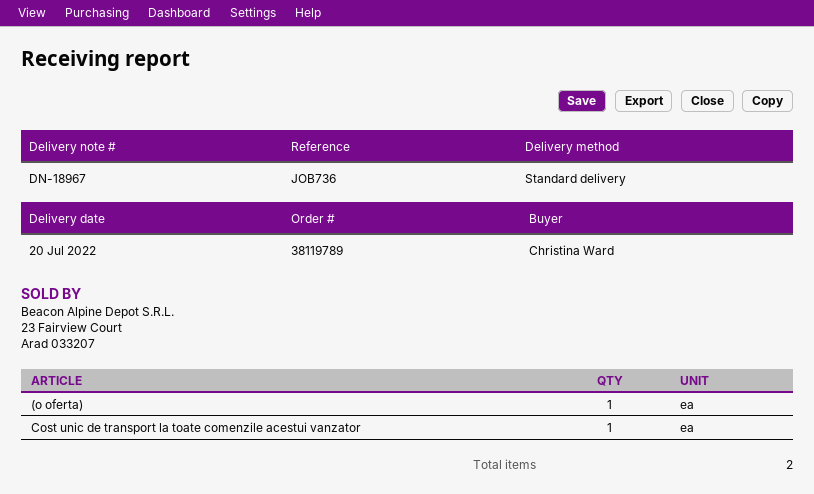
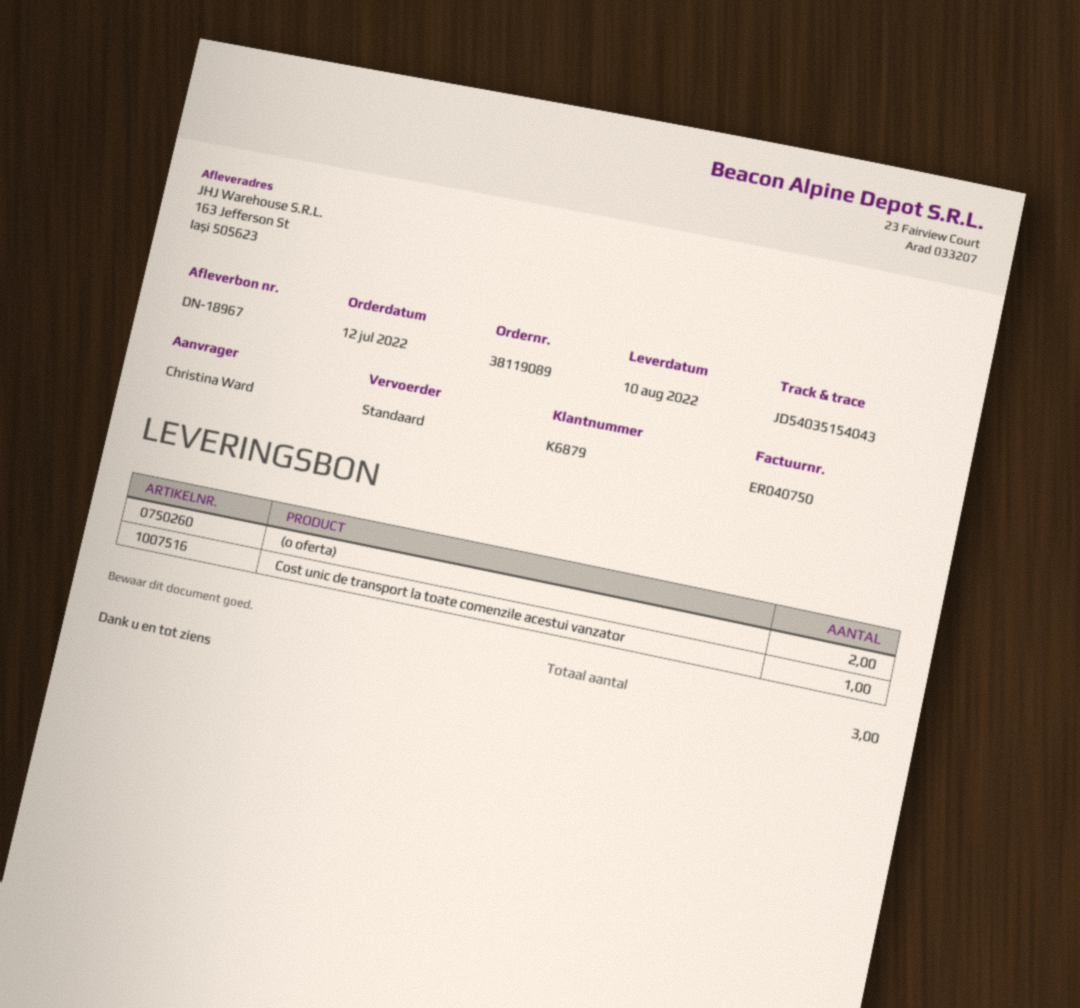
order number: 38119789 -> 38119089
delivery date: 2022-07-20 -> 2022-08-10
(o oferta): 1 -> 2
total quantity: 2 -> 3

